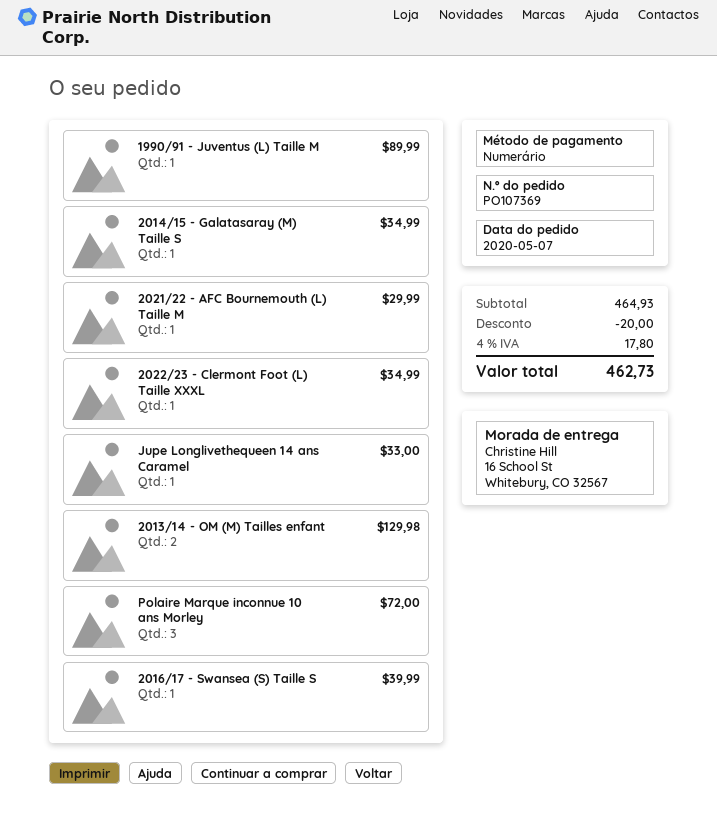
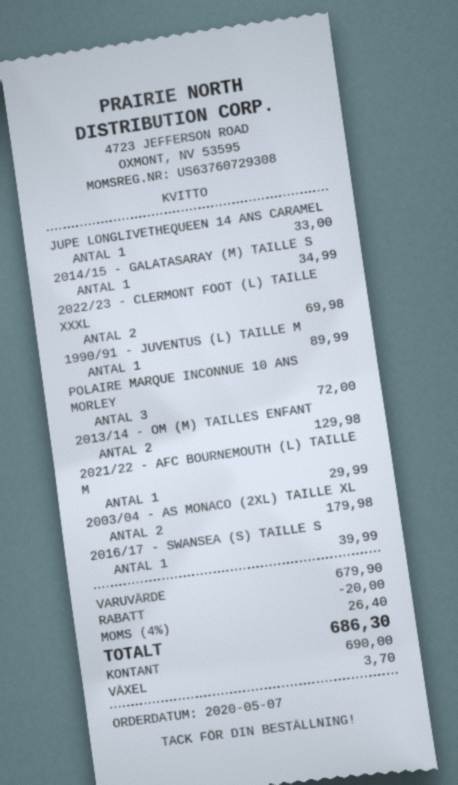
2022/23 - Clermont Foot (L) Taille XXXL: 1 for 34.99 -> 2 for 69.98
2003/04 - AS MONACO (2XL) TAILLE XL: none -> 2 for 179.98
subtotal: 464.93 -> 679.90
tax: 4% = 17.80 -> 4% = 26.40
total: 462.73 -> 686.30

